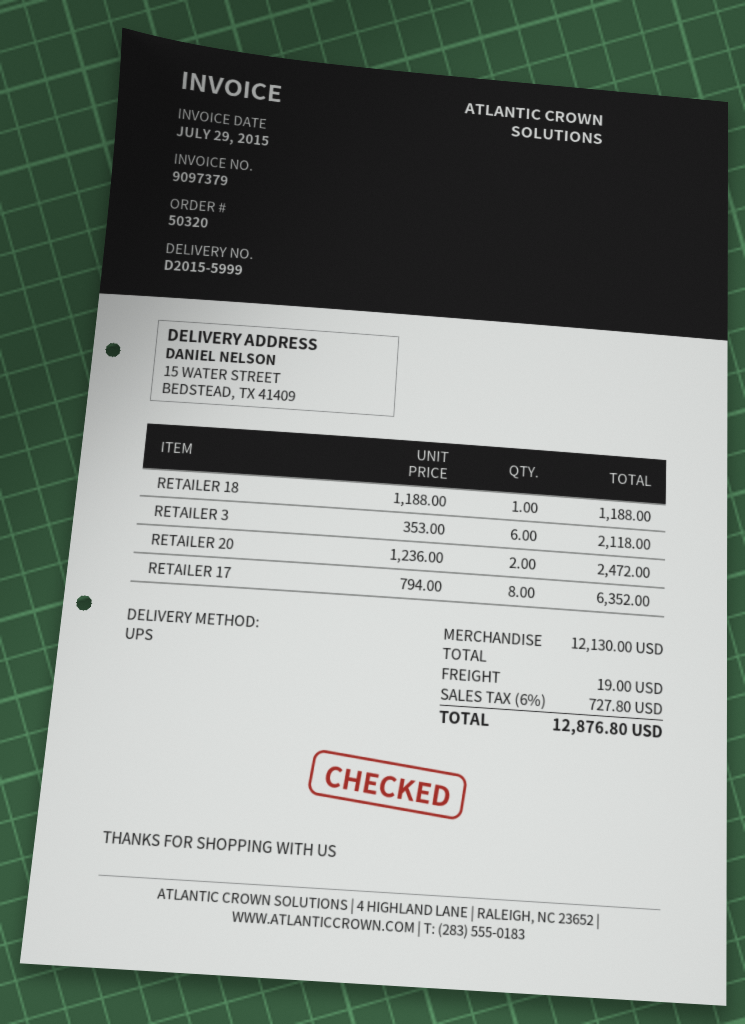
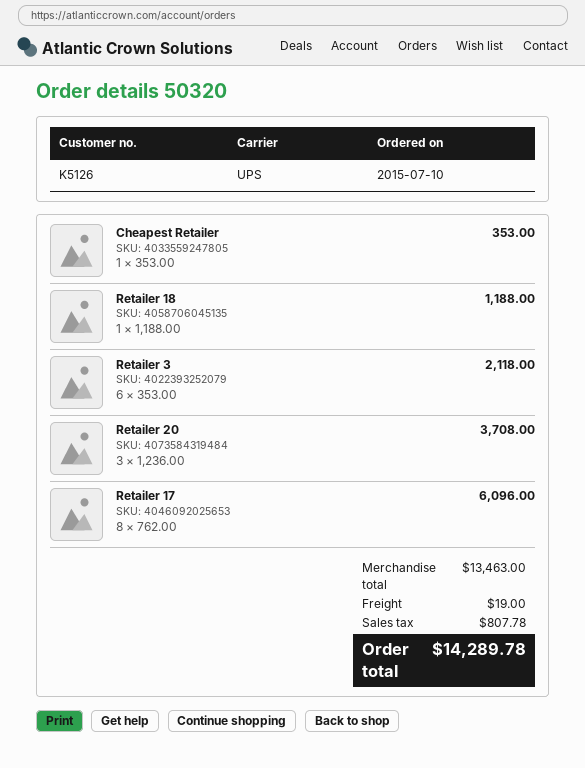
RETAILER 20: 2 x 1236.00 = 2472.00 -> 3 x 1236.00 = 3708.00
RETAILER 17: 8 x 794.00 = 6352.00 -> 8 x 762.00 = 6096.00
Cheapest Retailer: none -> 1 x 353.00 = 353.00
subtotal: 12130.00 -> 13463.00
tax: 727.80 -> 807.78
total: 12876.80 -> 14289.78

